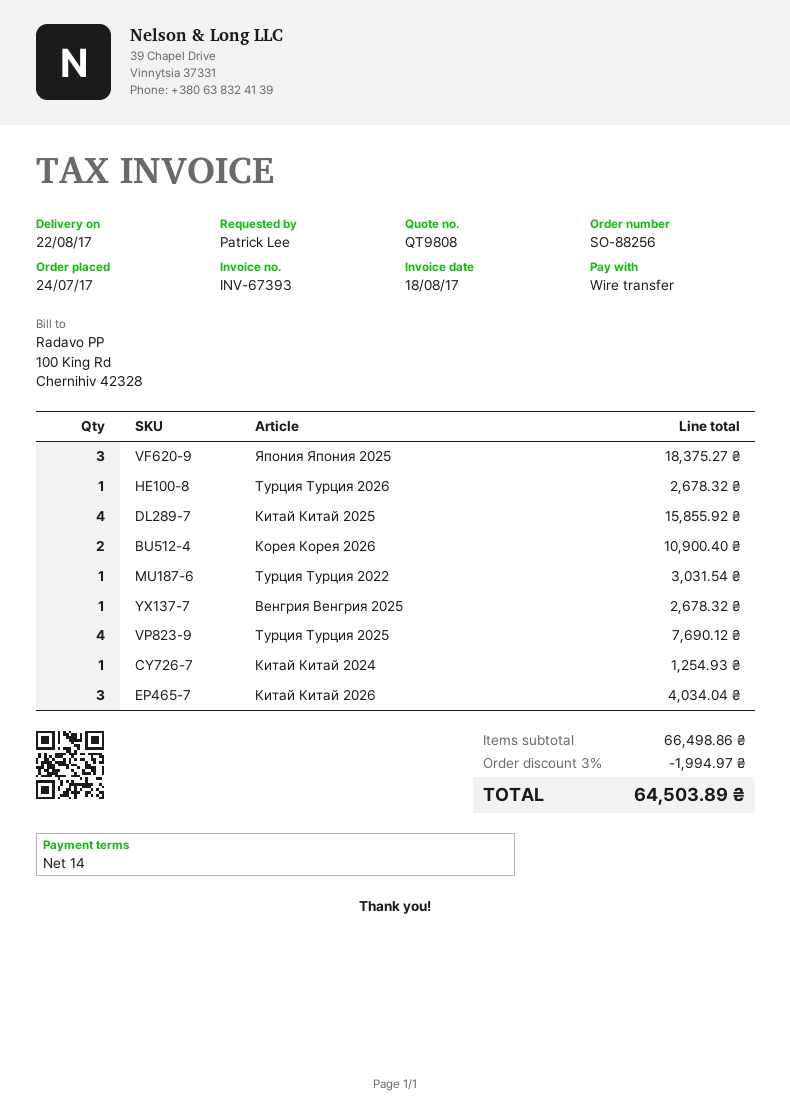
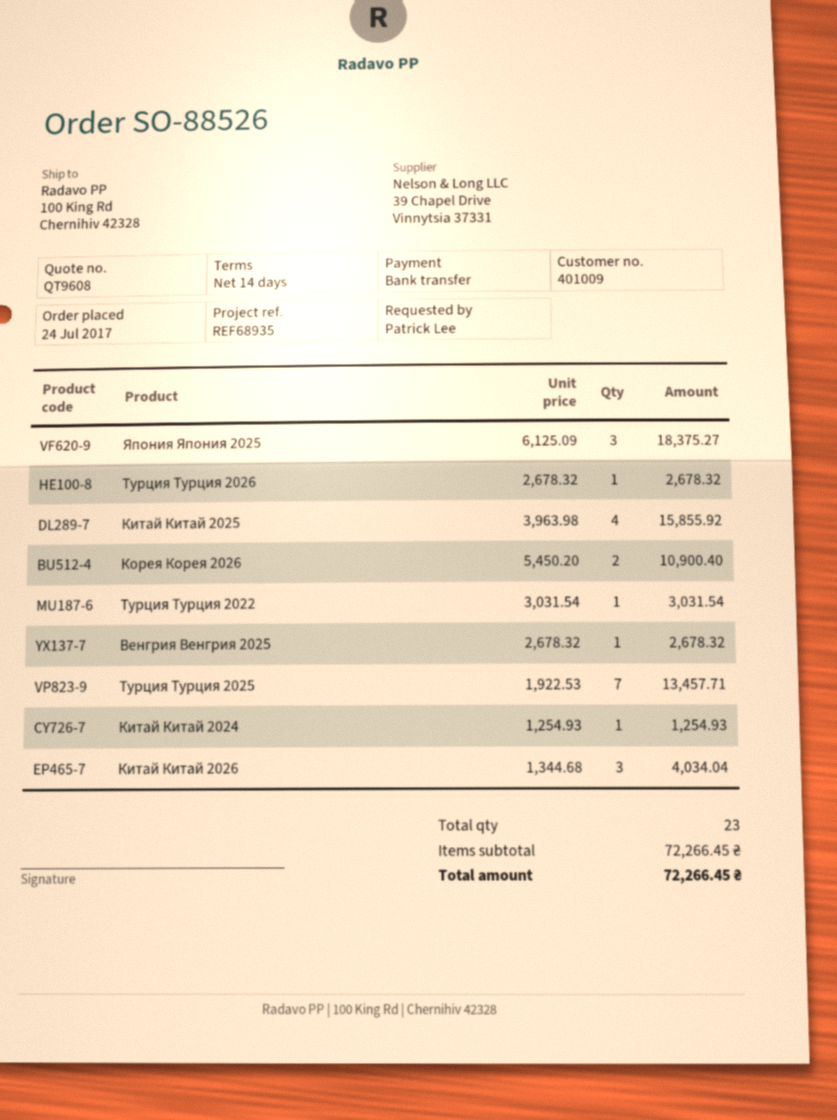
quote number: QT9808 -> QT9608
order number: SO-88256 -> SO-88526
Турция Турция 2025: 4 for 7690.12 -> 7 for 13457.71
subtotal: 66498.86 -> 72266.45
discount: 3% = 1994.97 -> none
total: 64503.89 -> 72266.45

